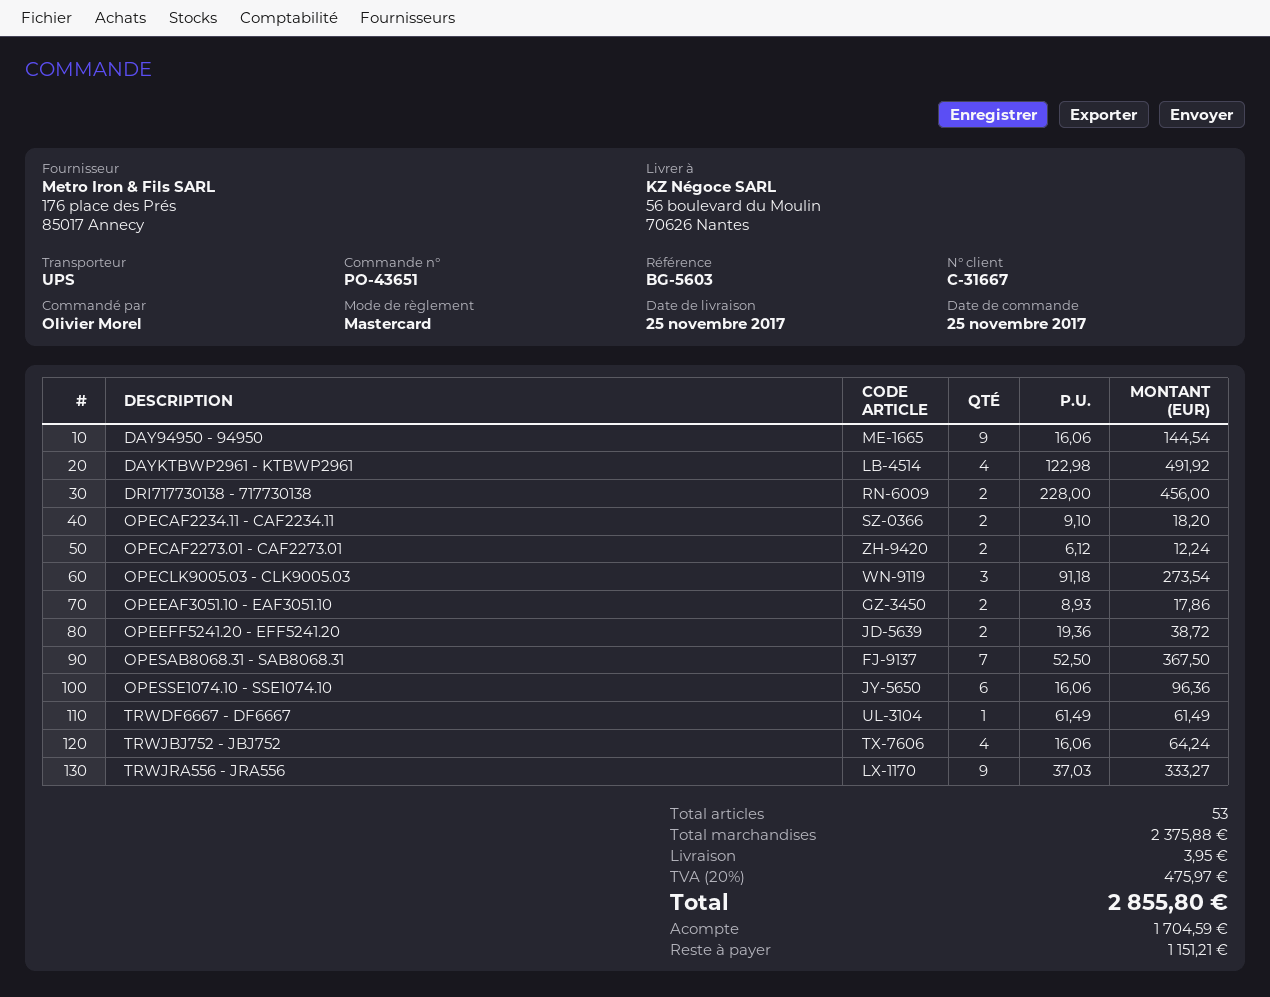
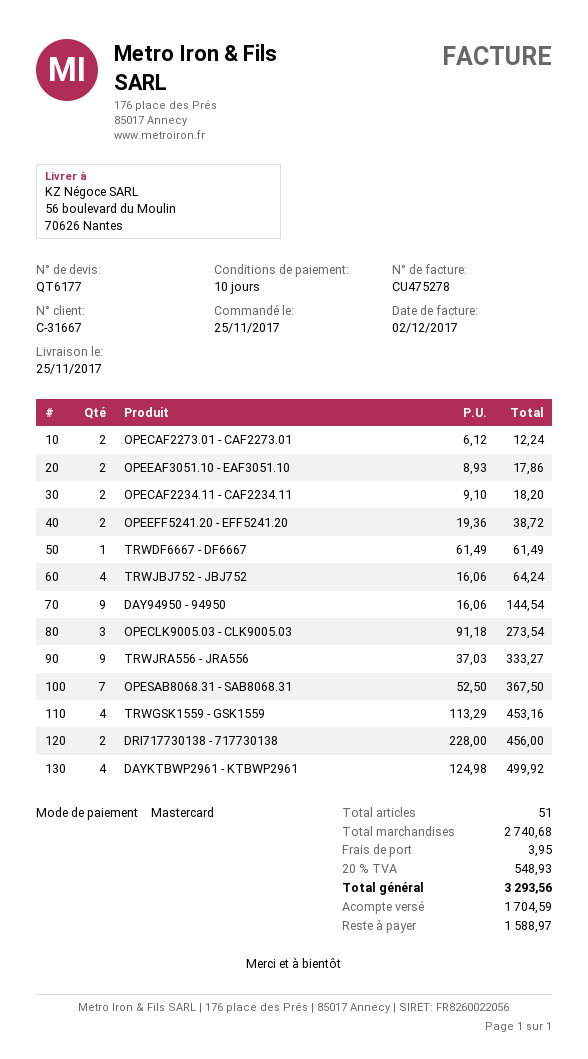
DAYKTBWP2961 - KTBWP2961: 4 x 122.98 = 491.92 -> 4 x 124.98 = 499.92
OPESSE1074.10 - SSE1074.10: 6 x 16.06 = 96.36 -> none
TRWGSK1559 - GSK1559: none -> 4 x 113.29 = 453.16
total quantity: 53 -> 51
subtotal: 2375.88 -> 2740.68
tax: 20% = 475.97 -> 20% = 548.93
total: 2855.80 -> 3293.56
balance: 1151.21 -> 1588.97

